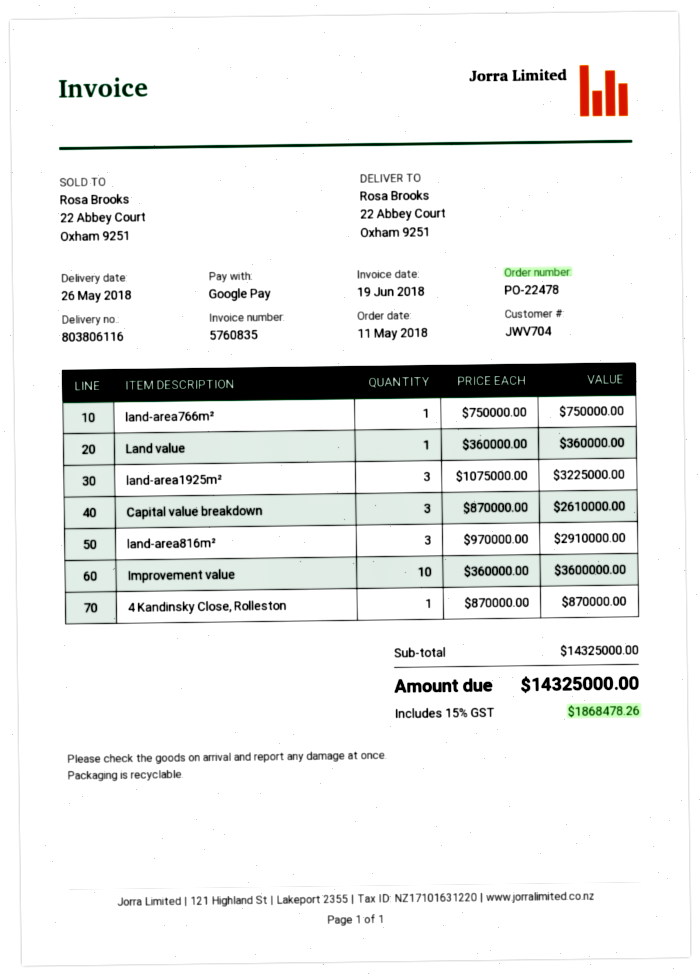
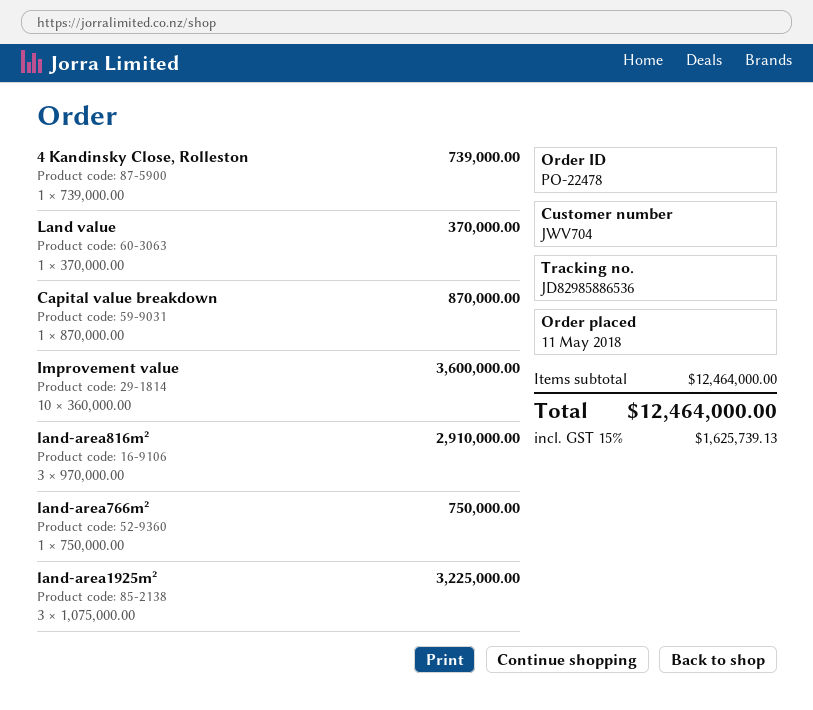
Land value: 1 x 360000.00 = 360000.00 -> 1 x 370000.00 = 370000.00
Capital value breakdown: 3 x 870000.00 = 2610000.00 -> 1 x 870000.00 = 870000.00
4 Kandinsky Close, Rolleston: 1 x 870000.00 = 870000.00 -> 1 x 739000.00 = 739000.00
subtotal: 14325000.00 -> 12464000.00
tax: 15% = 1868478.26 -> 15% = 1625739.13
total: 14325000.00 -> 12464000.00

